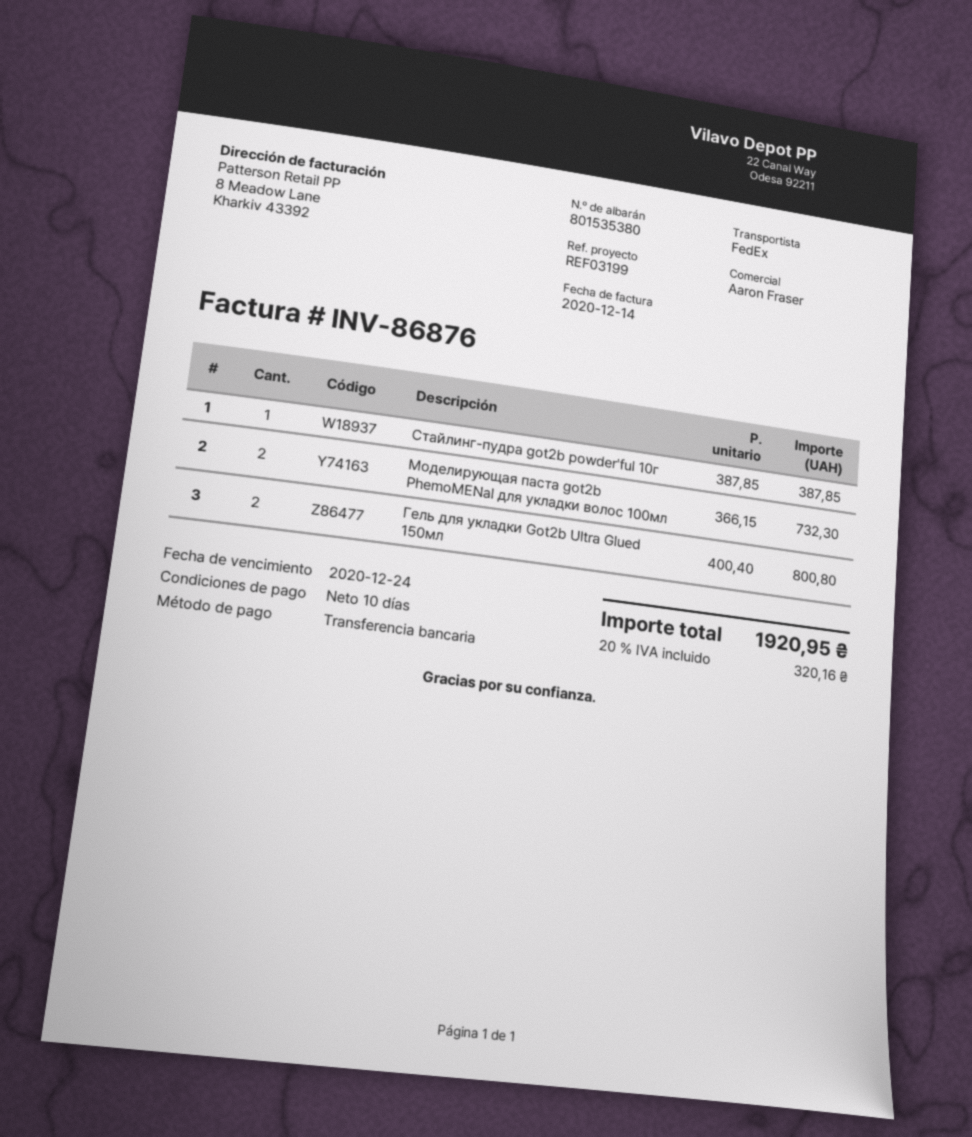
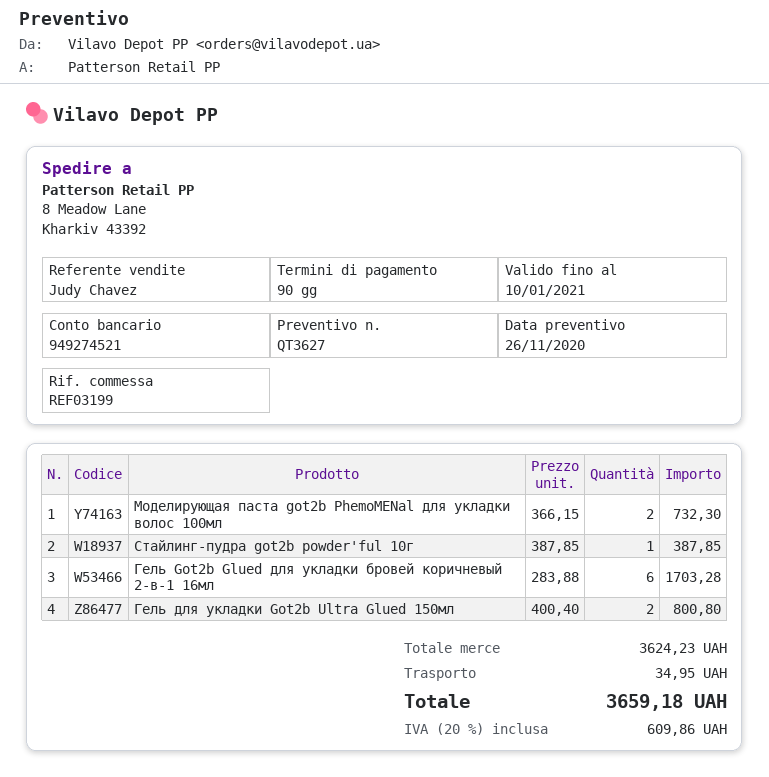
payment terms: 10 days -> 90 days
sales rep: Aaron Fraser -> Judy Chavez
Гель Got2b Glued для укладки бровей коричневый 2-в-1 16мл: none -> 6 x 283.88 = 1703.28
shipping: none -> 34.95
tax: 20% = 320.16 -> 20% = 609.86
total: 1920.95 -> 3659.18

